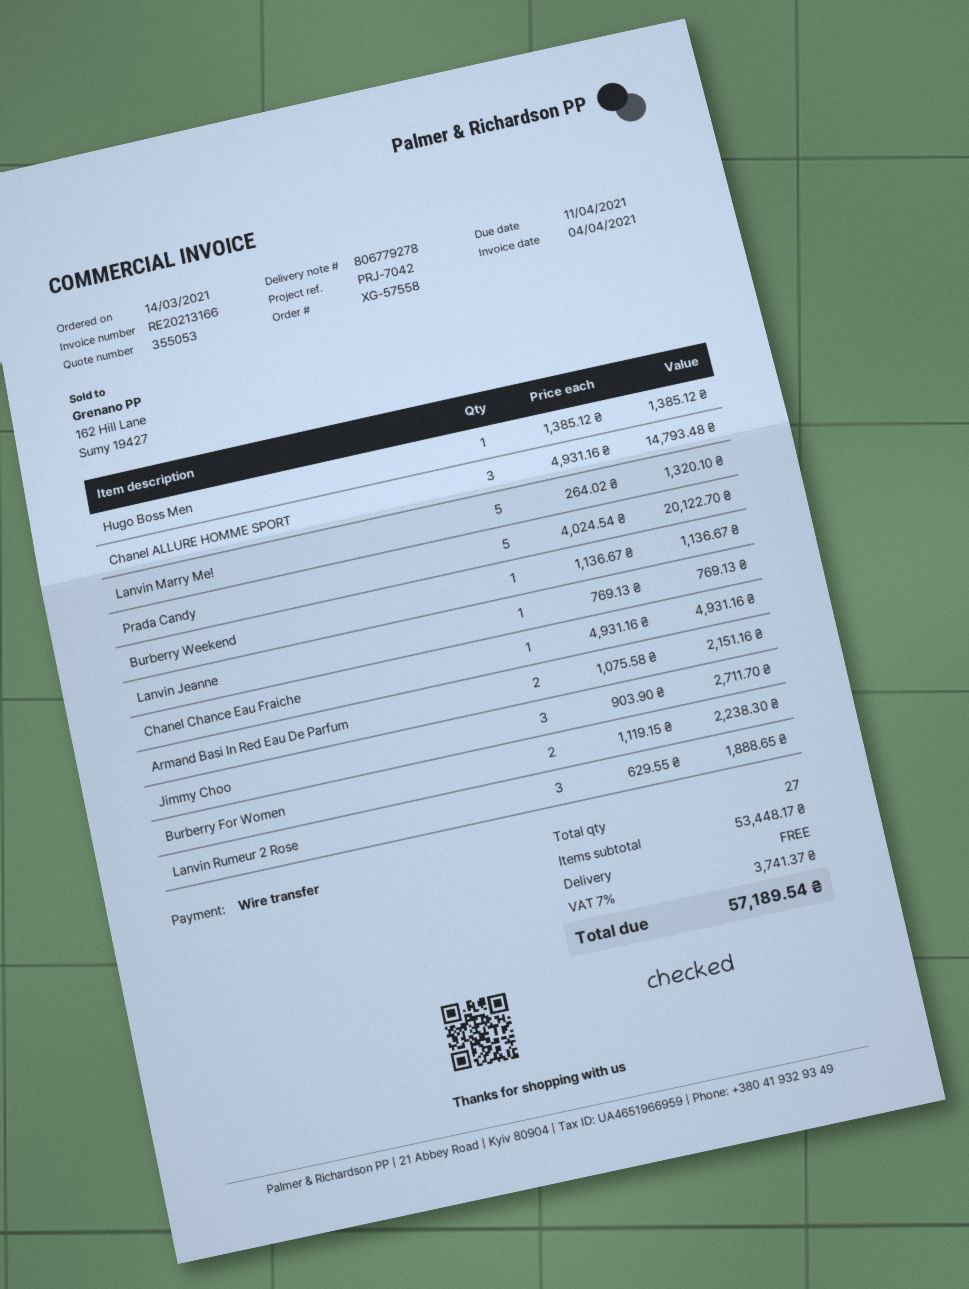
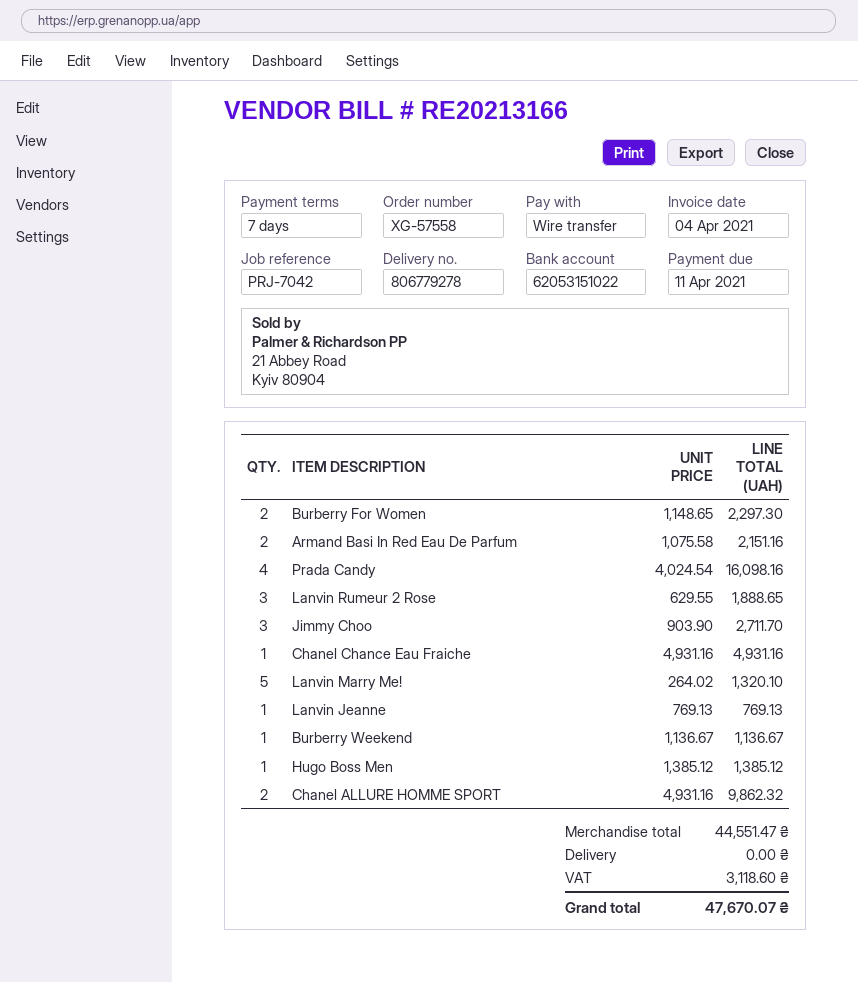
Chanel ALLURE HOMME SPORT: 3 x 4931.16 = 14793.48 -> 2 x 4931.16 = 9862.32
Prada Candy: 5 x 4024.54 = 20122.70 -> 4 x 4024.54 = 16098.16
Burberry For Women: 2 x 1119.15 = 2238.30 -> 2 x 1148.65 = 2297.30
subtotal: 53448.17 -> 44551.47
tax: 3741.37 -> 3118.60
total: 57189.54 -> 47670.07

